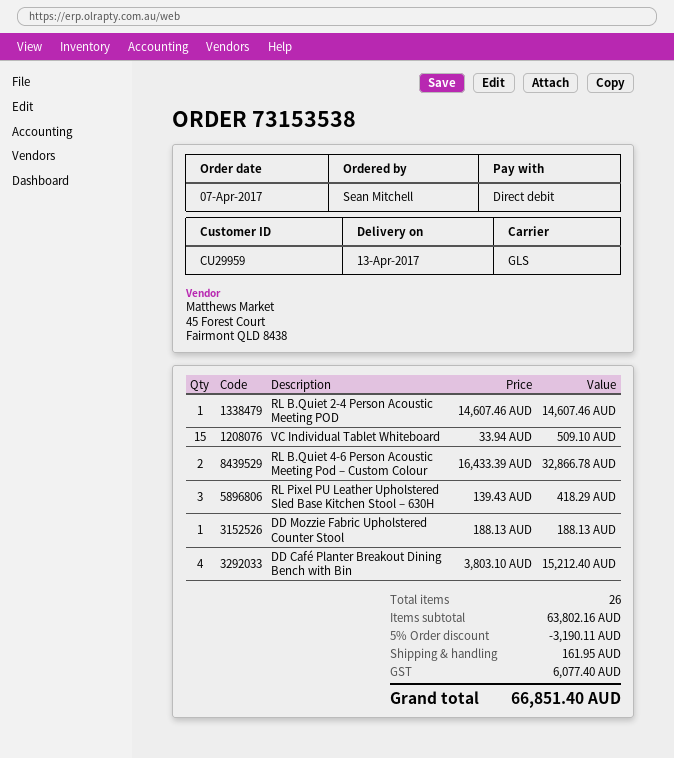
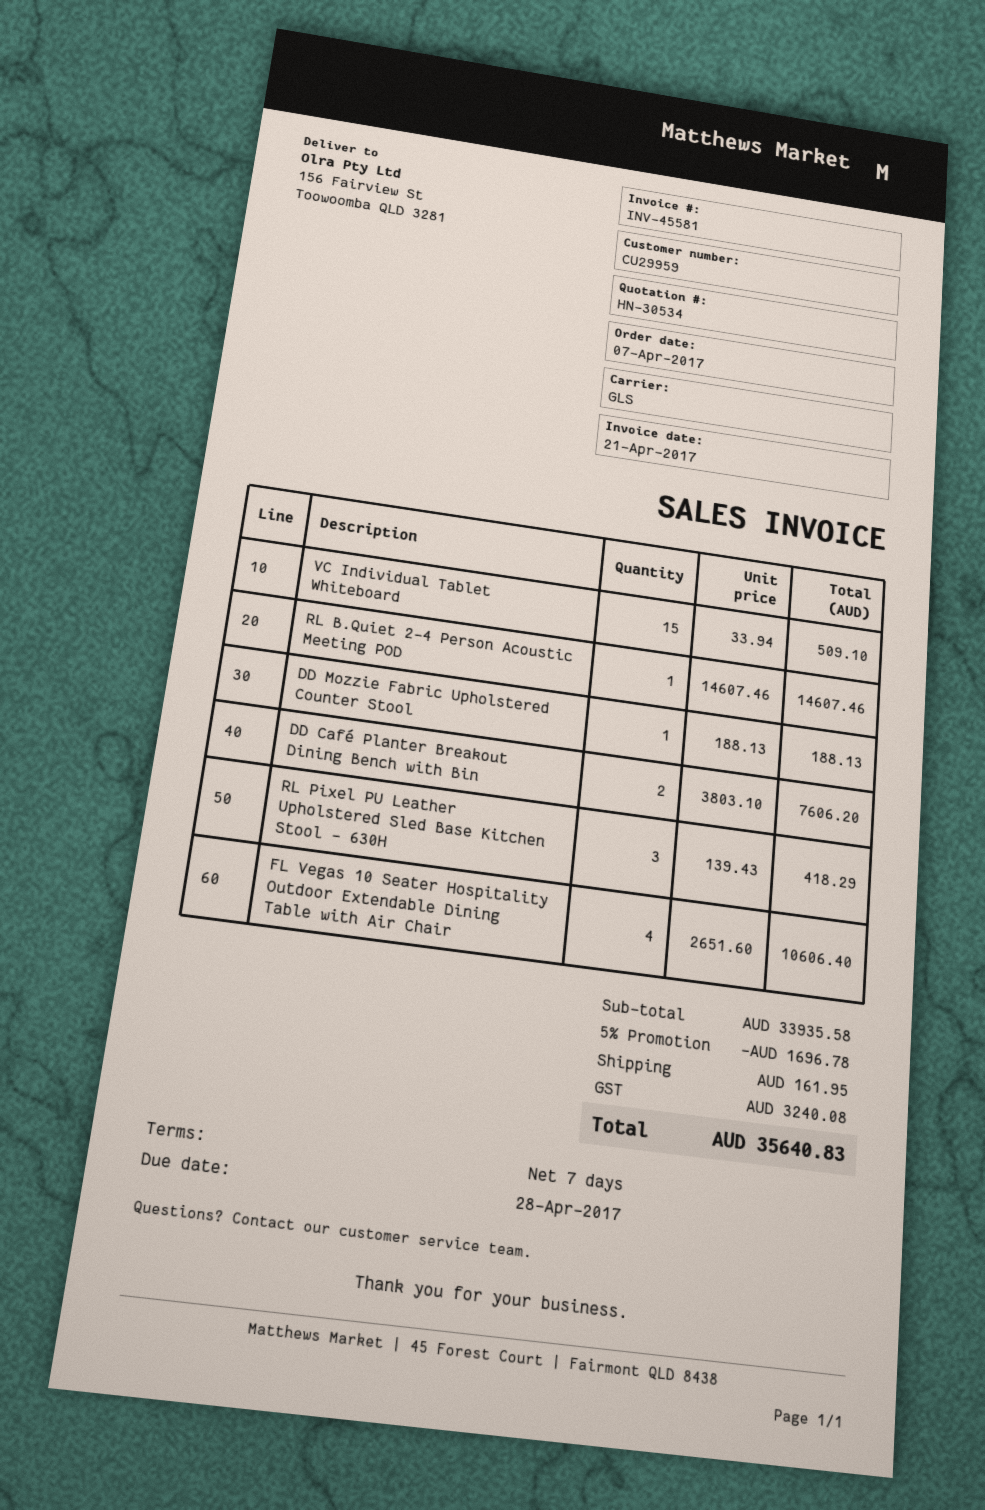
RL B.Quiet 4-6 Person Acoustic Meeting Pod – Custom Colour: 2 x 16433.39 = 32866.78 -> none
DD Café Planter Breakout Dining Bench with Bin: 4 x 3803.10 = 15212.40 -> 2 x 3803.10 = 7606.20
FL Vegas 10 Seater Hospitality Outdoor Extendable Dining Table with Air Chair: none -> 4 x 2651.60 = 10606.40
subtotal: 63802.16 -> 33935.58
discount: 5% = 3190.11 -> 5% = 1696.78
tax: 6077.40 -> 3240.08
total: 66851.40 -> 35640.83

